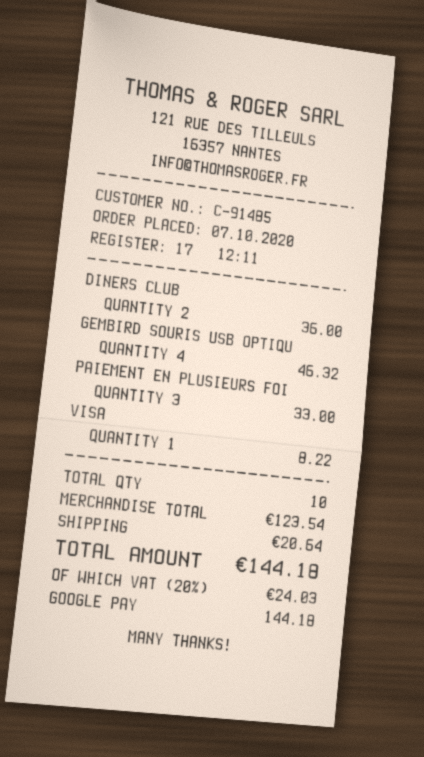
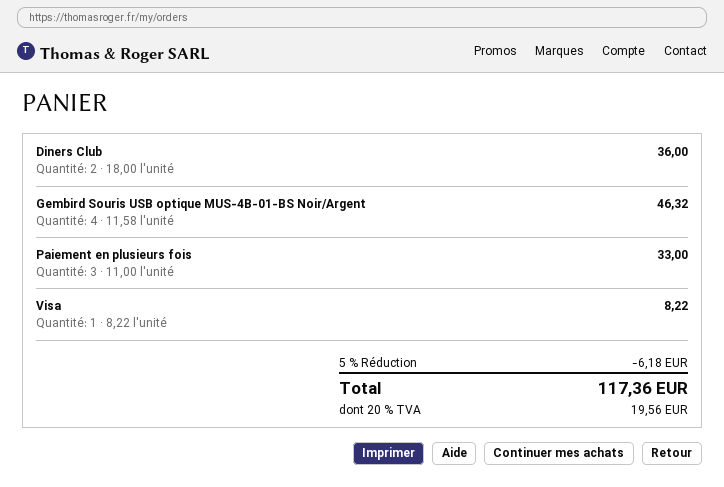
discount: none -> 5% = 6.18
shipping: 20.64 -> none
tax: 20% = 24.03 -> 20% = 19.56
total: 144.18 -> 117.36

